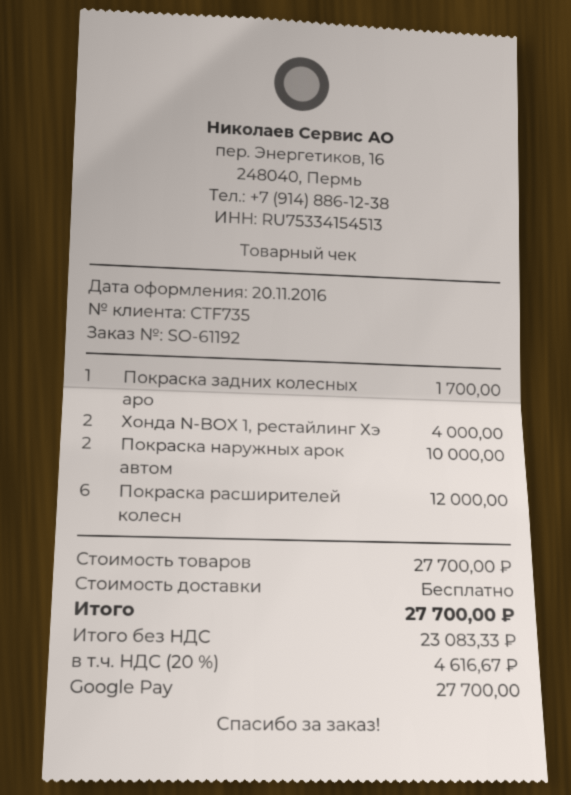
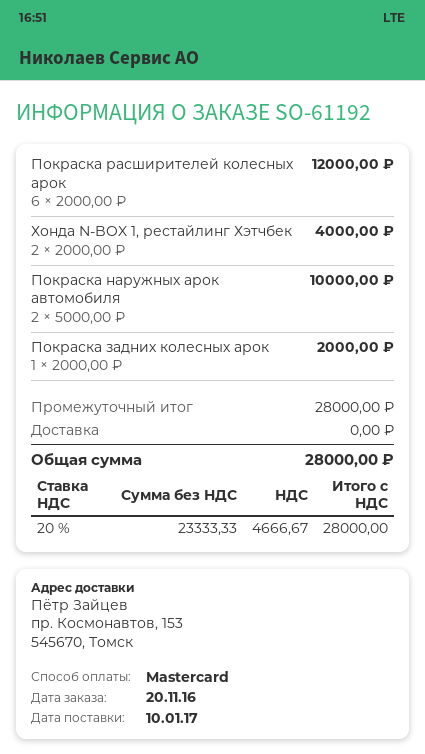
payment method: Google Pay -> Mastercard
Покраска задних колесных аро: 1 for 1700.00 -> 1 for 2000.00
subtotal: 27700.00 -> 28000.00
net: 23083.33 -> 23333.33
tax: 20% = 4616.67 -> 20% = 4666.67
total: 27700.00 -> 28000.00

